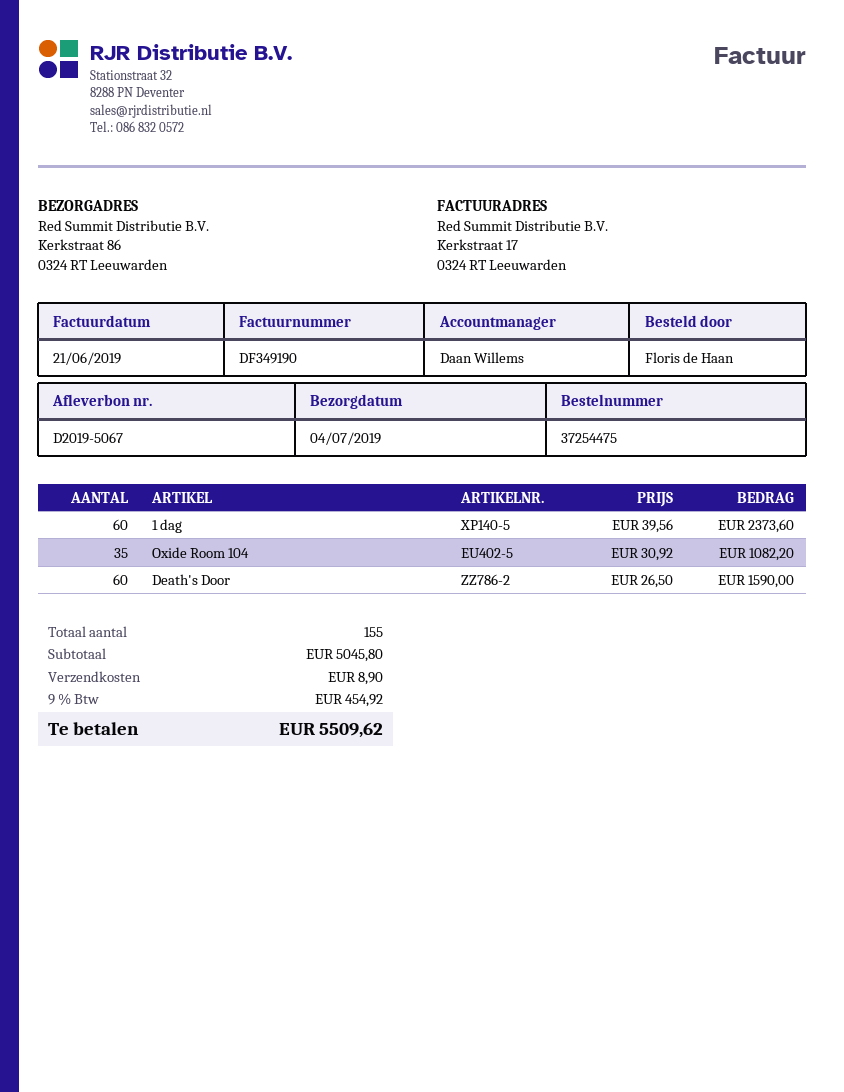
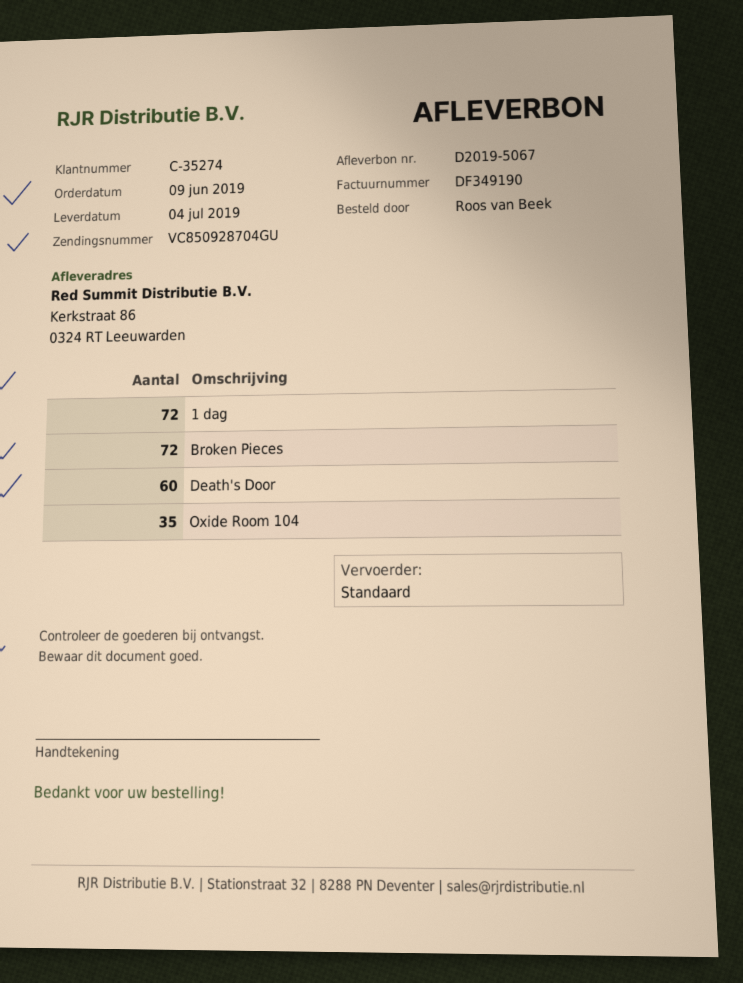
ordered by: Floris de Haan -> Roos van Beek
1 dag: 60 -> 72
Broken Pieces: none -> 72

